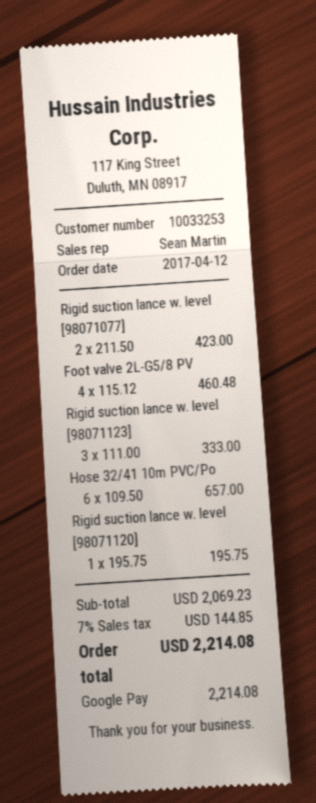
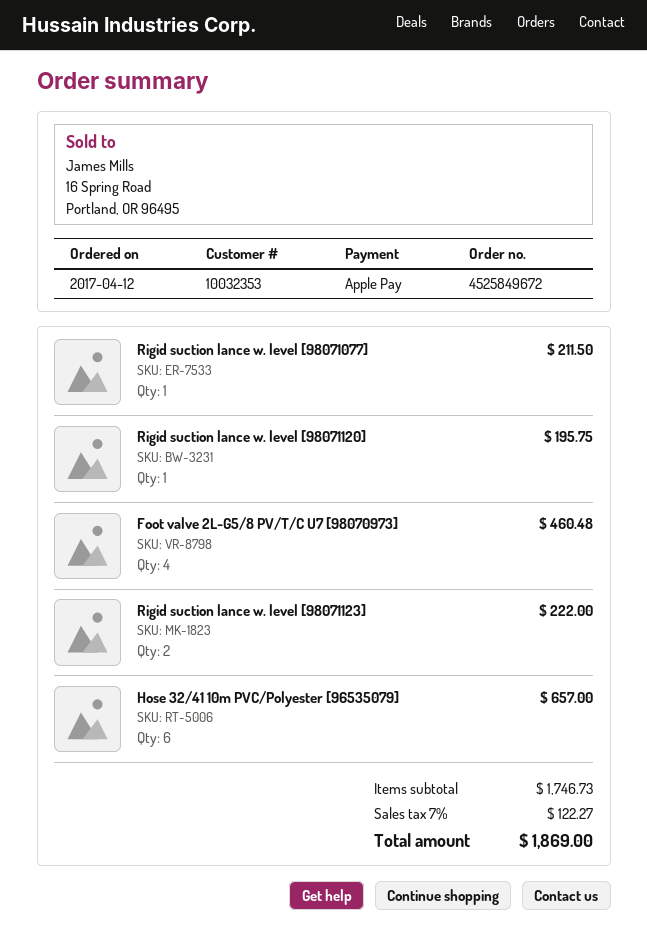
customer number: 10033253 -> 10032353
payment method: Google Pay -> Apple Pay
Rigid suction lance w. level [98071077]: 2 for 423.00 -> 1 for 211.50
Rigid suction lance w. level [98071123]: 3 for 333.00 -> 2 for 222.00
subtotal: 2069.23 -> 1746.73
tax: 7% = 144.85 -> 7% = 122.27
total: 2214.08 -> 1869.00

